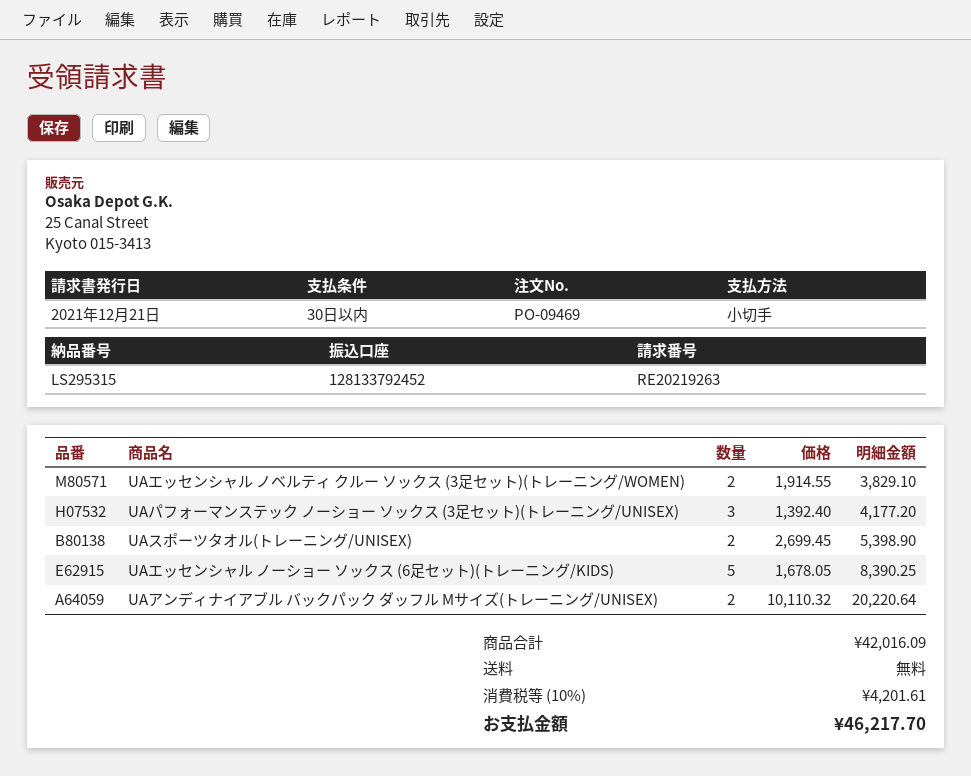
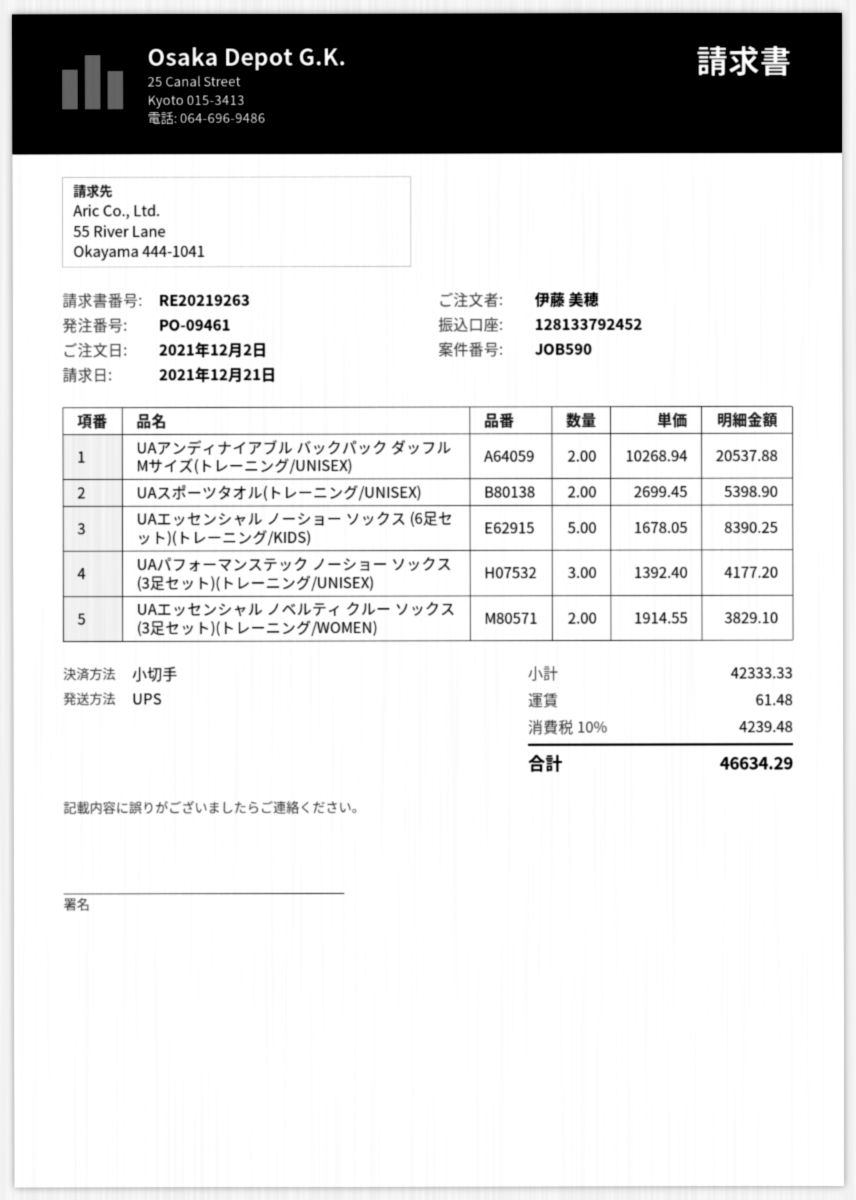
order number: PO-09469 -> PO-09461
UAアンディナイアブル バックパック ダッフル Mサイズ(トレーニング/UNISEX): 2 x 10110.32 = 20220.64 -> 2 x 10268.94 = 20537.88
subtotal: 42016.09 -> 42333.33
shipping: 0.00 -> 61.48
tax: 10% = 4201.61 -> 10% = 4239.48
total: 46217.70 -> 46634.29

